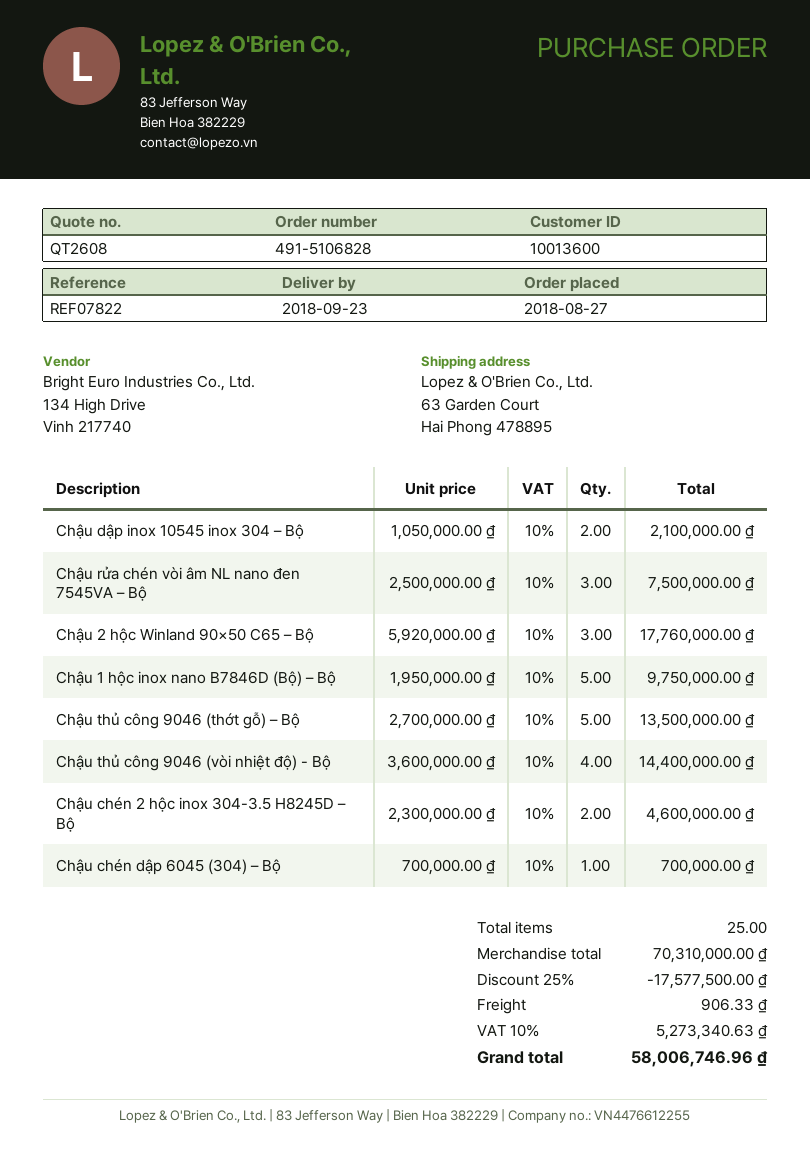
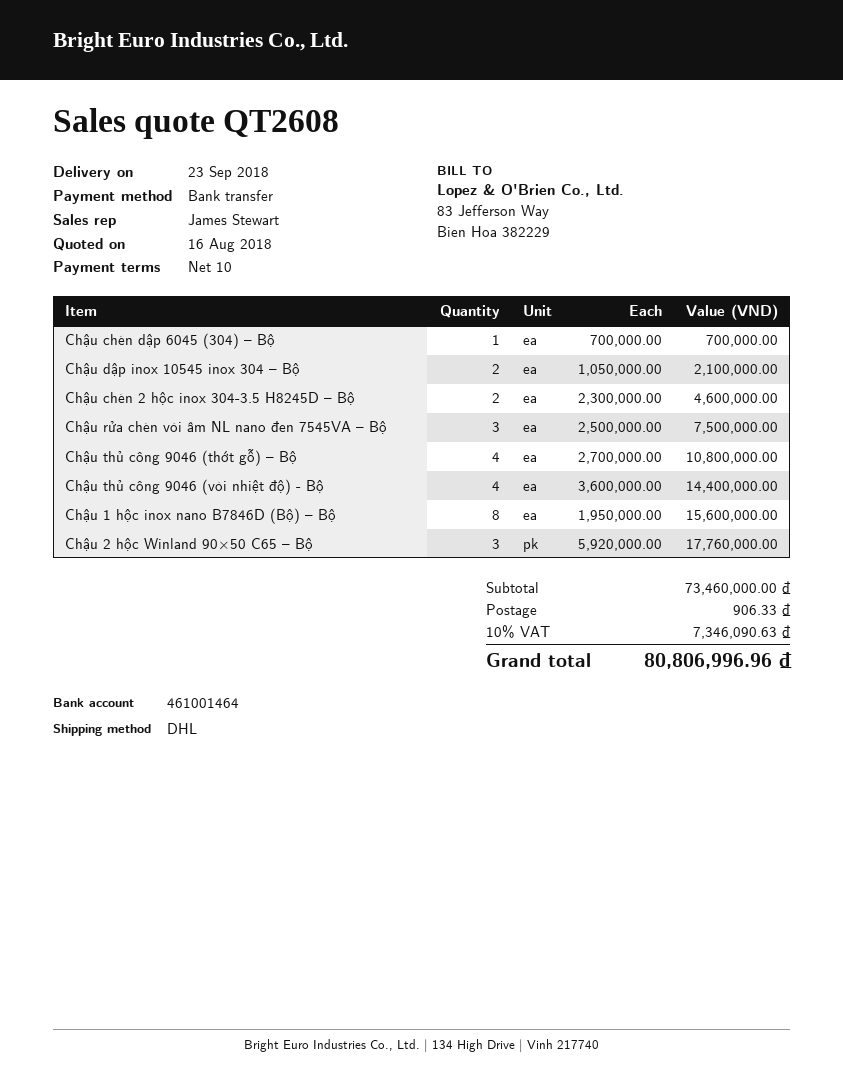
Chậu 1 hộc inox nano B7846D (Bộ) – Bộ: 5 x 1950000.00 = 9750000.00 -> 8 x 1950000.00 = 15600000.00
Chậu thủ công 9046 (thớt gỗ) – Bộ: 5 x 2700000.00 = 13500000.00 -> 4 x 2700000.00 = 10800000.00
subtotal: 70310000.00 -> 73460000.00
discount: 25% = 17577500.00 -> none
tax: 10% = 5273340.63 -> 10% = 7346090.63
total: 58006746.96 -> 80806996.96

